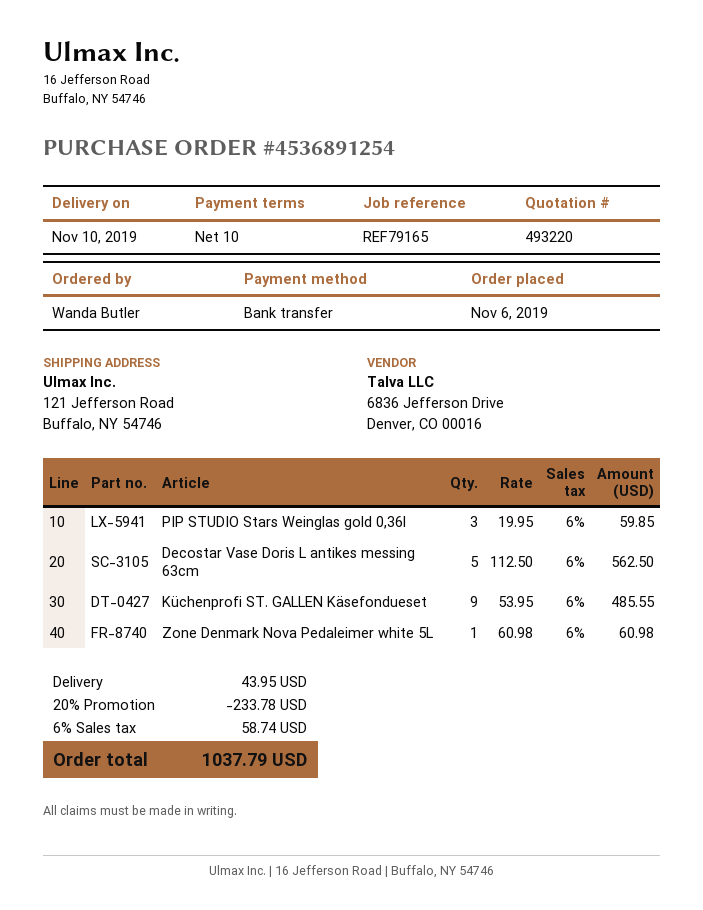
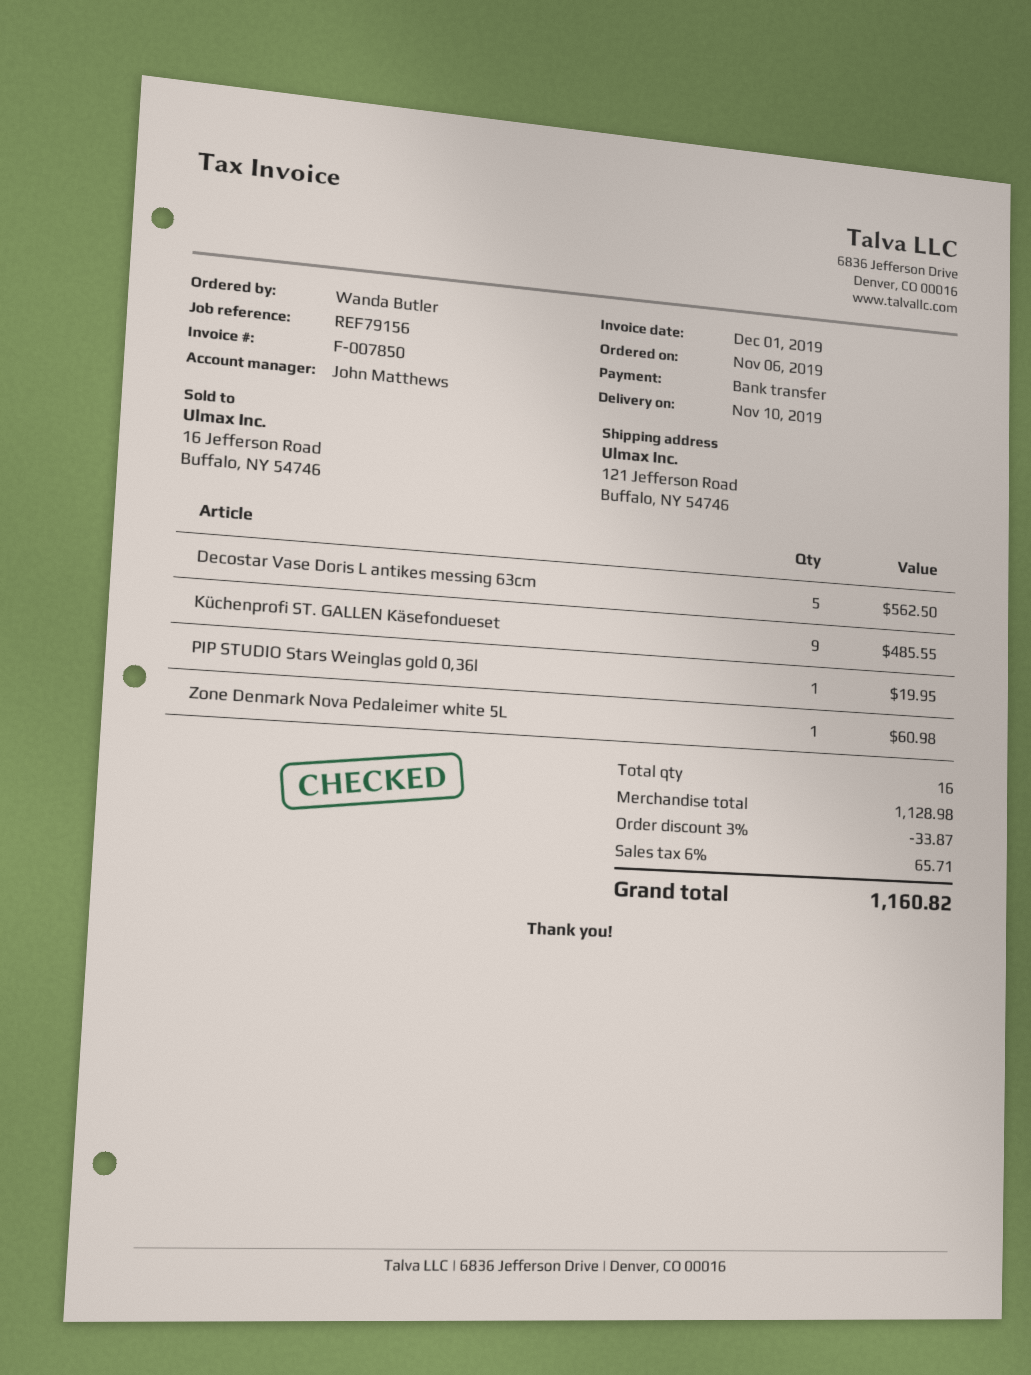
reference: REF79165 -> REF79156
PIP STUDIO Stars Weinglas gold 0,36l: 3 for 59.85 -> 1 for 19.95
discount: 20% = 233.78 -> 3% = 33.87
shipping: 43.95 -> none
tax: 6% = 58.74 -> 6% = 65.71
total: 1037.79 -> 1160.82

